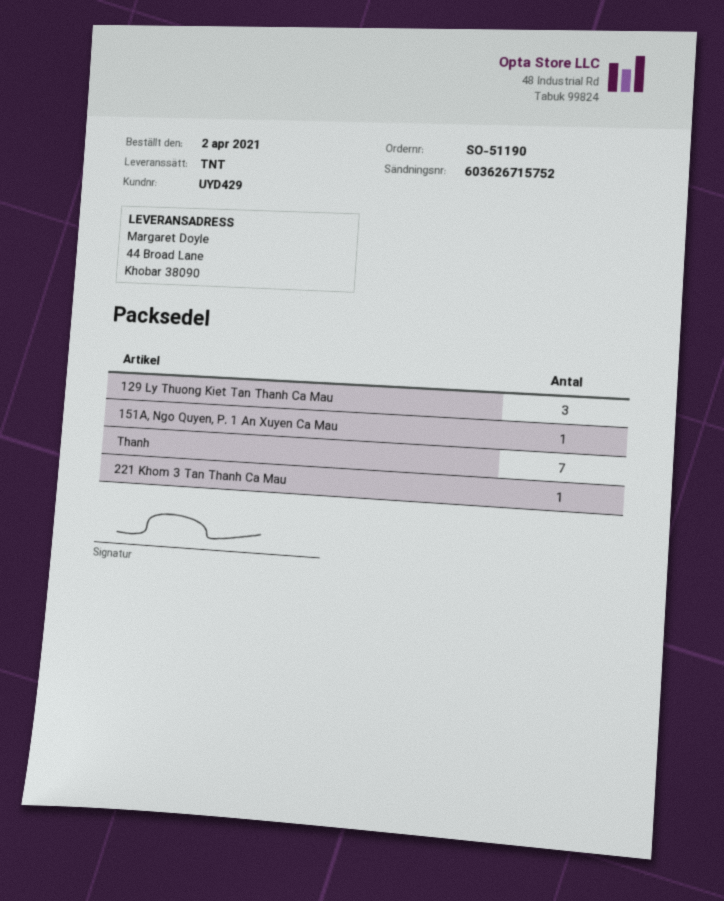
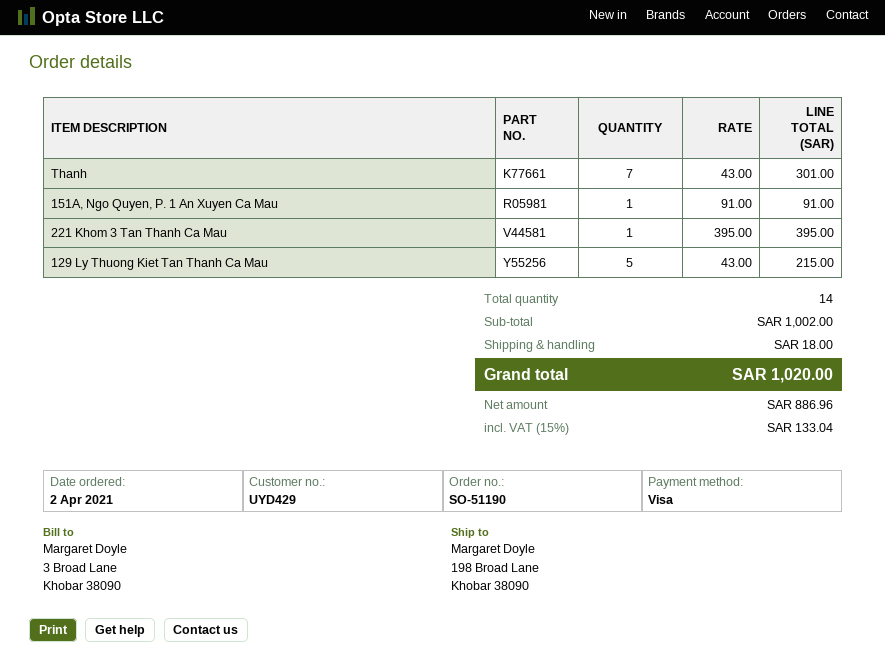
ship to: 44 Broad Lane, Khobar 38090 -> 198 Broad Lane, Khobar 38090
129 Ly Thuong Kiet Tan Thanh Ca Mau: 3 -> 5

